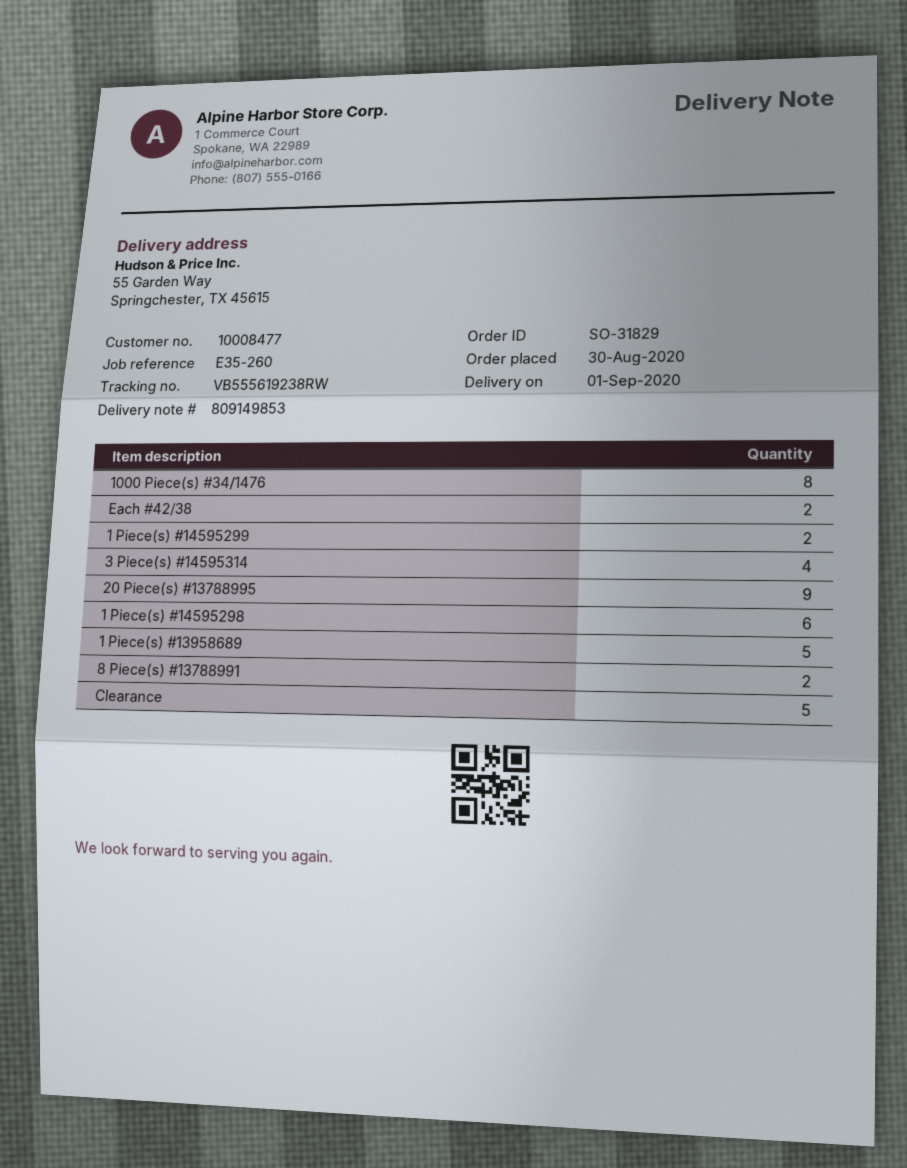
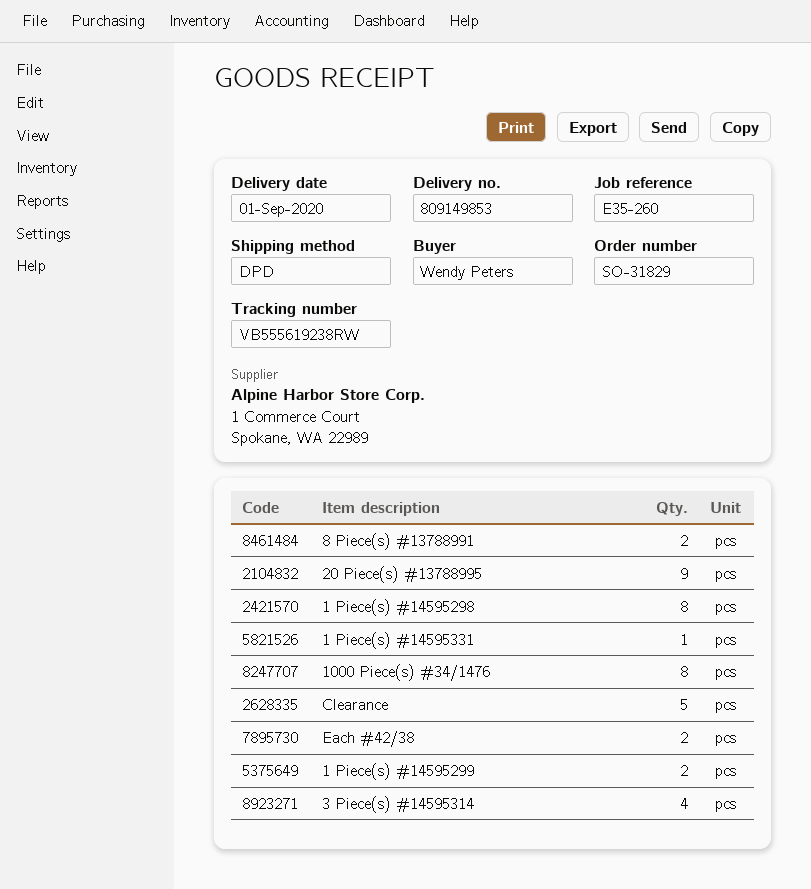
1 Piece(s) #14595298: 6 -> 8
1 Piece(s) #13958689: 5 -> none
1 Piece(s) #14595331: none -> 1

